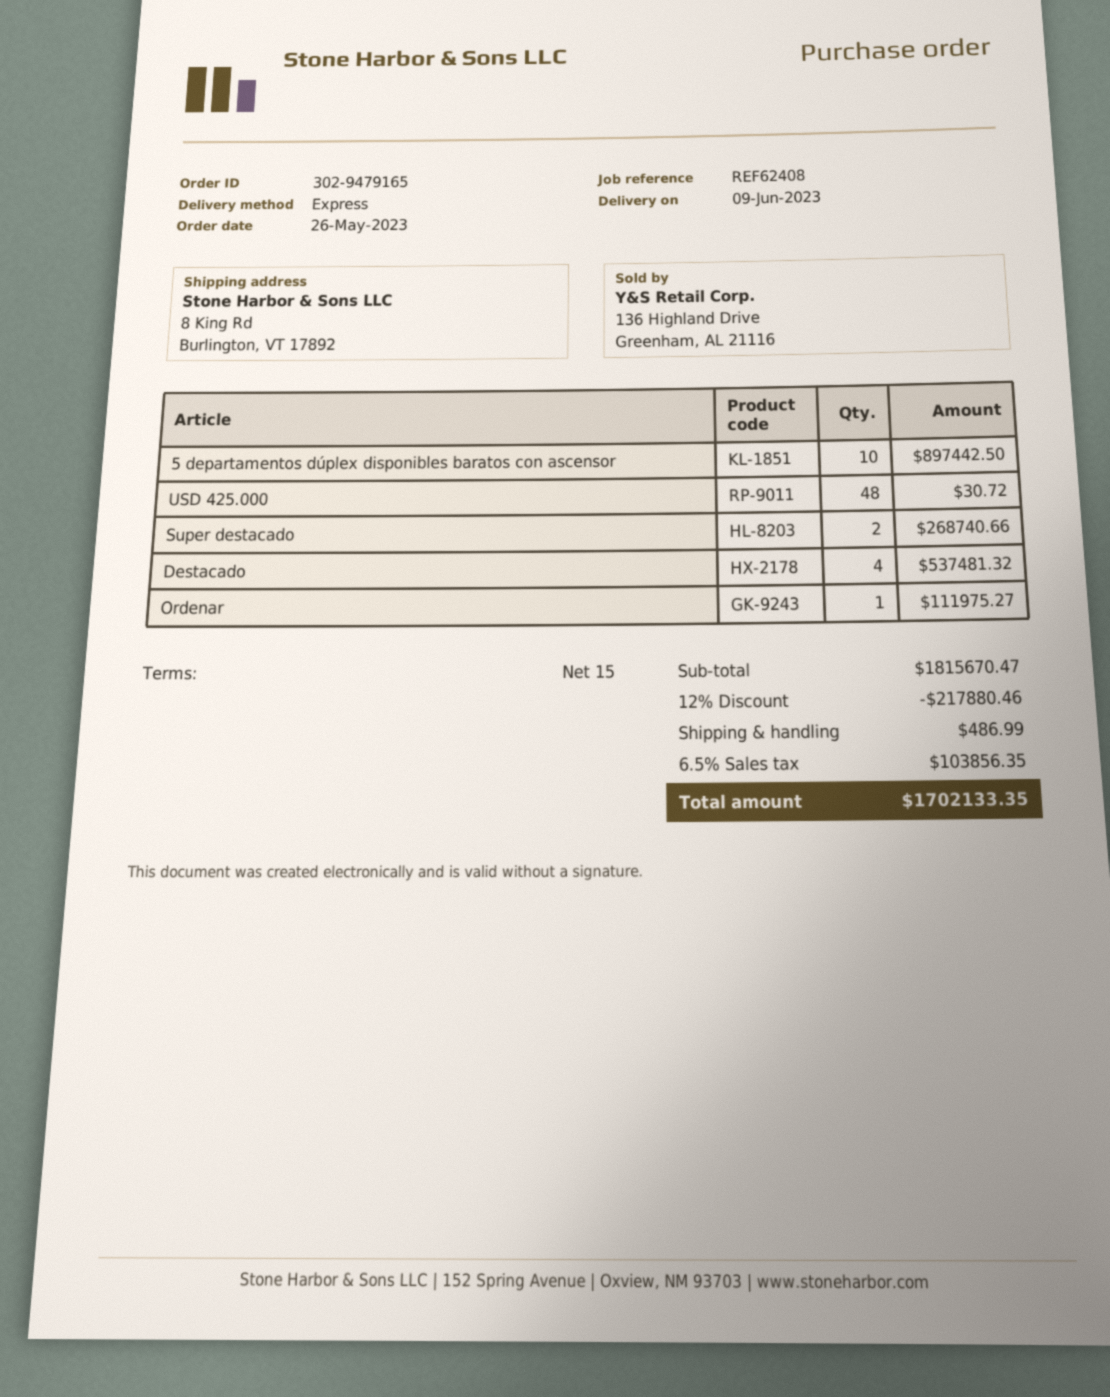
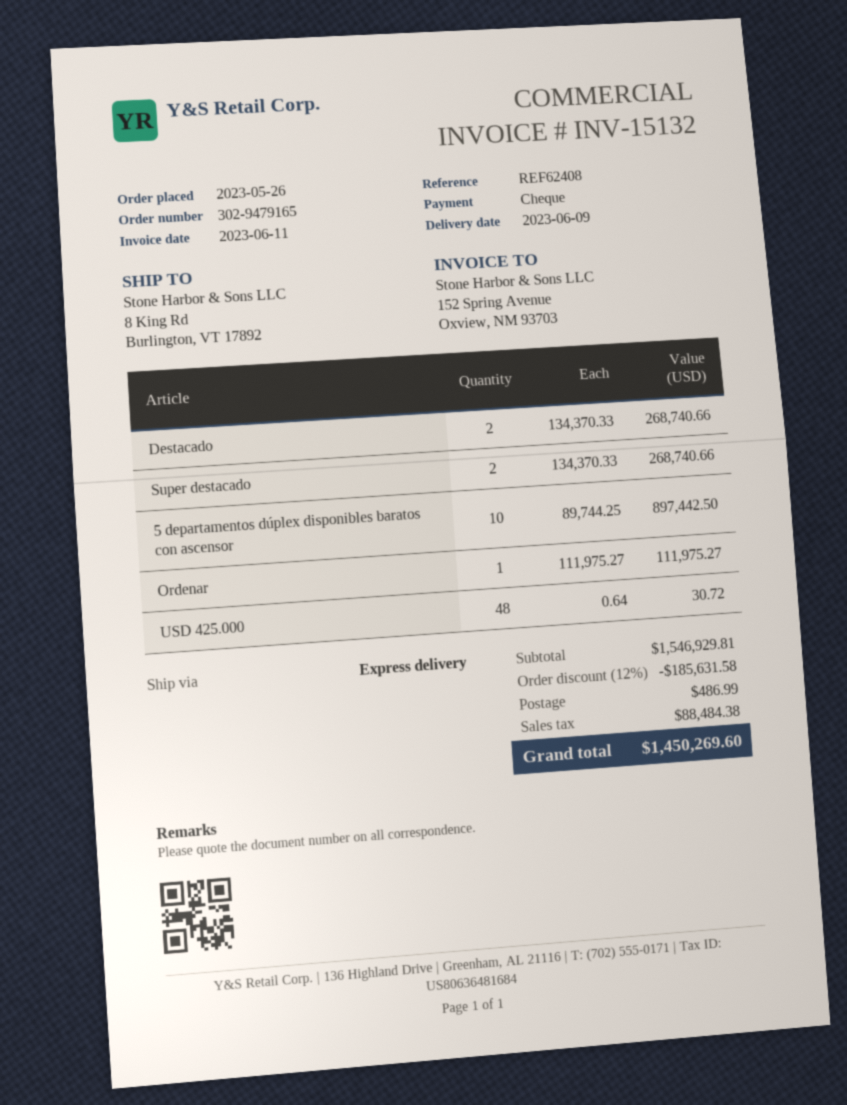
Destacado: 4 for 537481.32 -> 2 for 268740.66
subtotal: 1815670.47 -> 1546929.81
discount: 12% = 217880.46 -> 12% = 185631.58
tax: 103856.35 -> 88484.38
total: 1702133.35 -> 1450269.60

